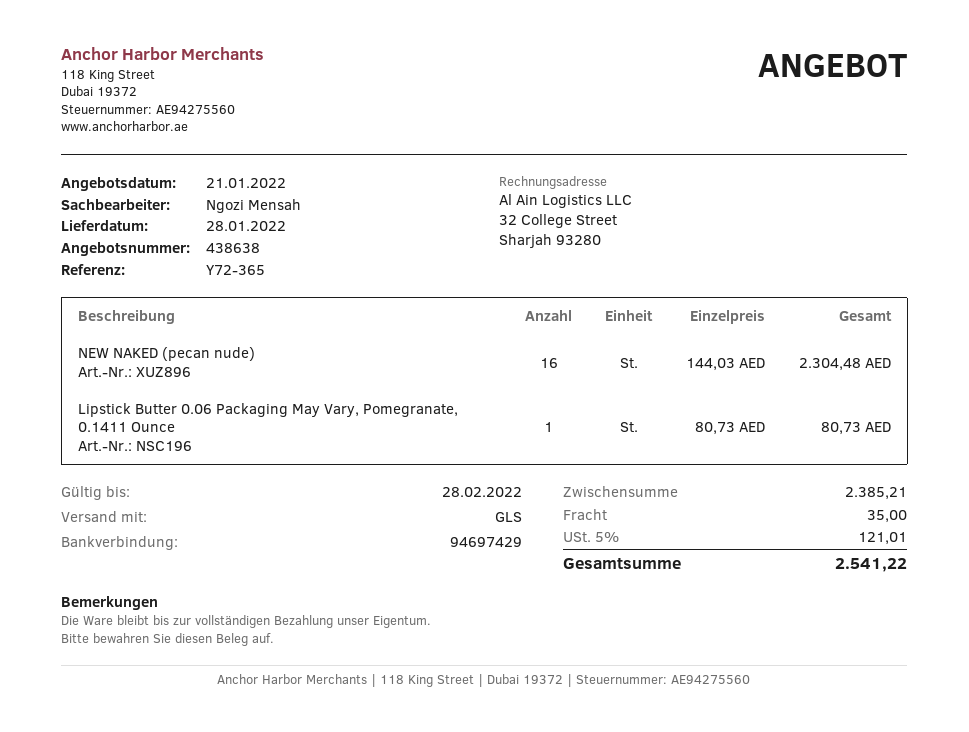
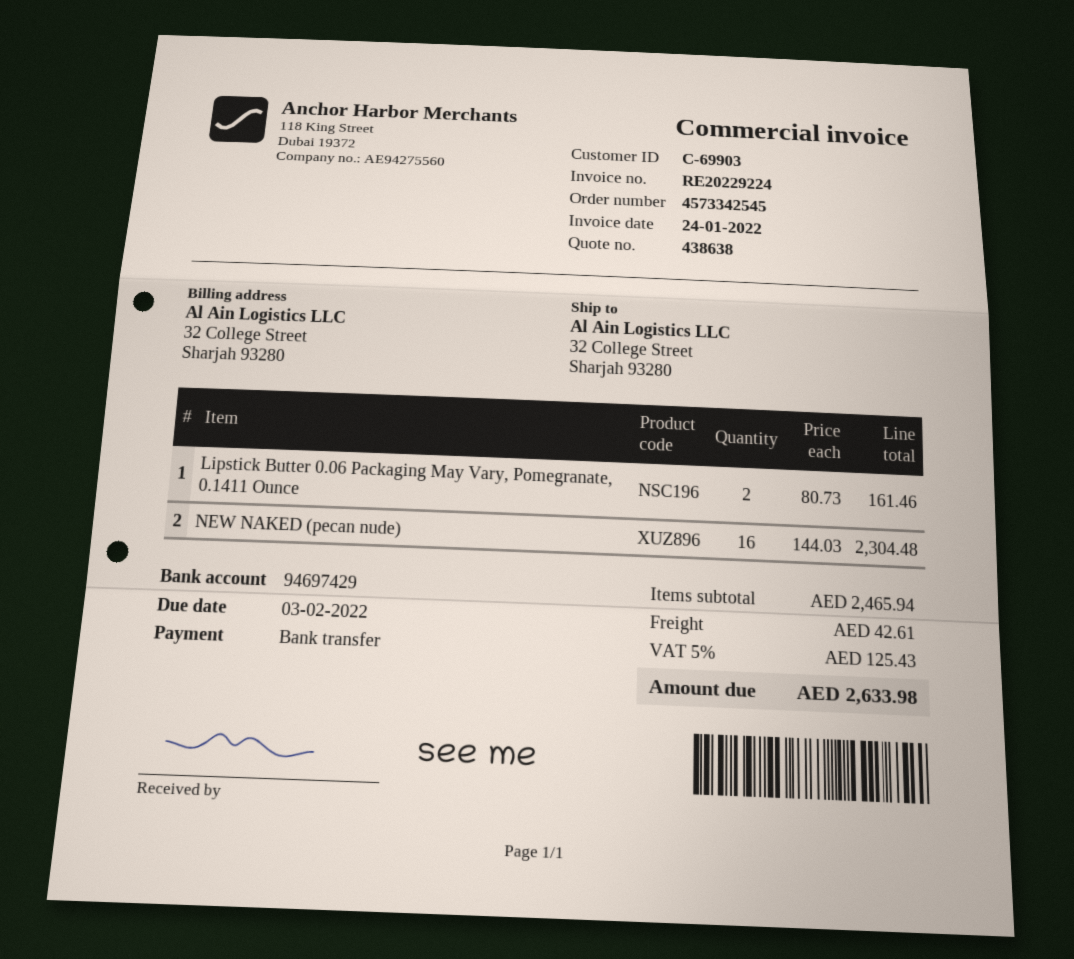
Lipstick Butter 0.06 Packaging May Vary, Pomegranate, 0.1411 Ounce: 1 x 80.73 = 80.73 -> 2 x 80.73 = 161.46
subtotal: 2385.21 -> 2465.94
shipping: 35.00 -> 42.61
tax: 5% = 121.01 -> 5% = 125.43
total: 2541.22 -> 2633.98

